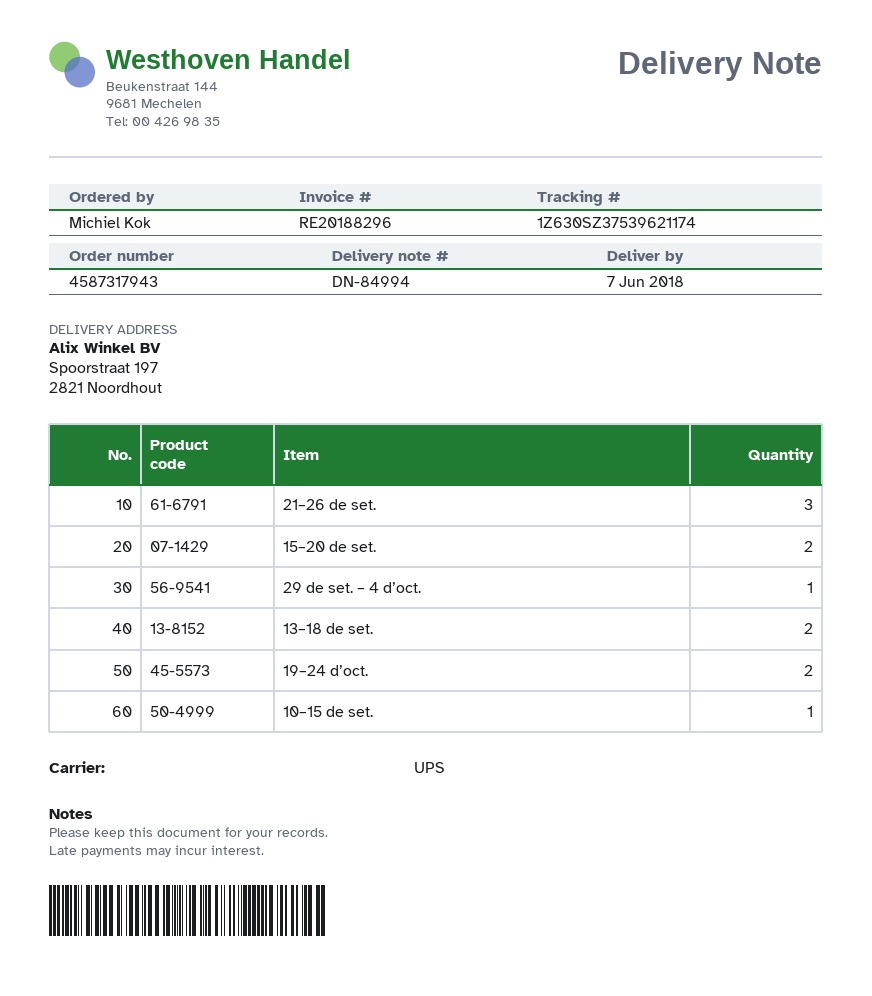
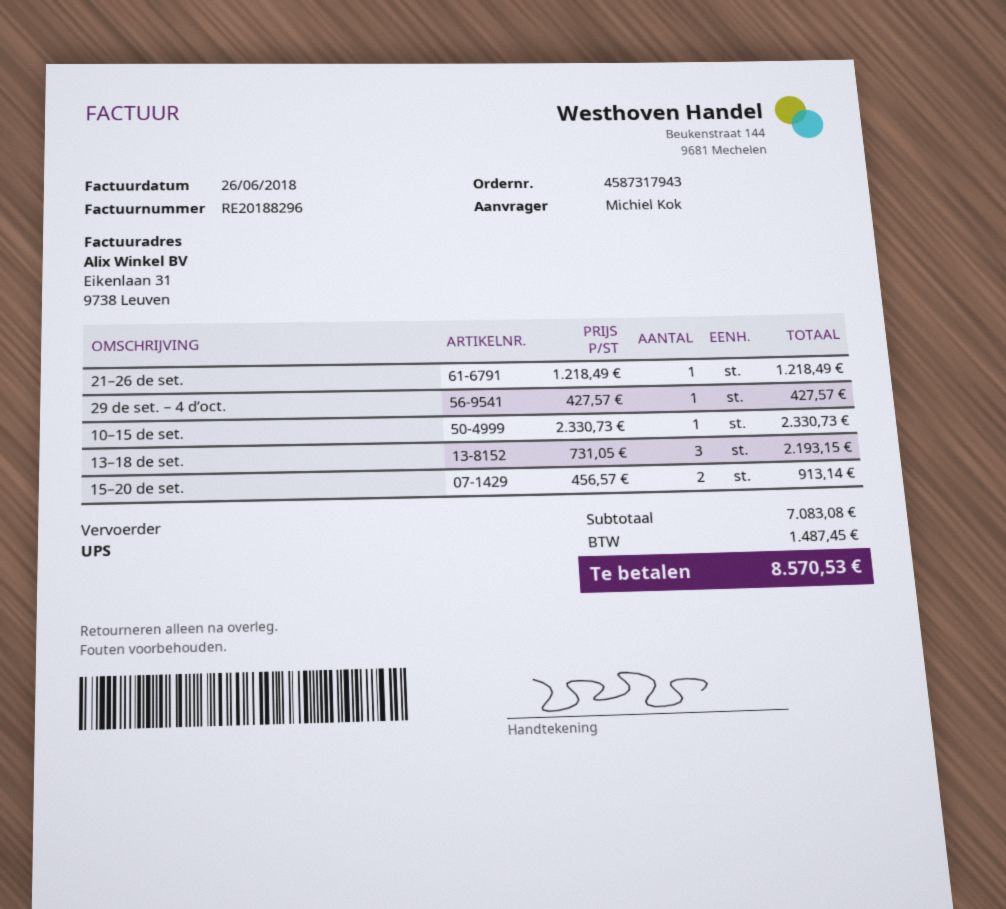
21–26 de set.: 3 -> 1
13–18 de set.: 2 -> 3
19–24 d’oct.: 2 -> none

